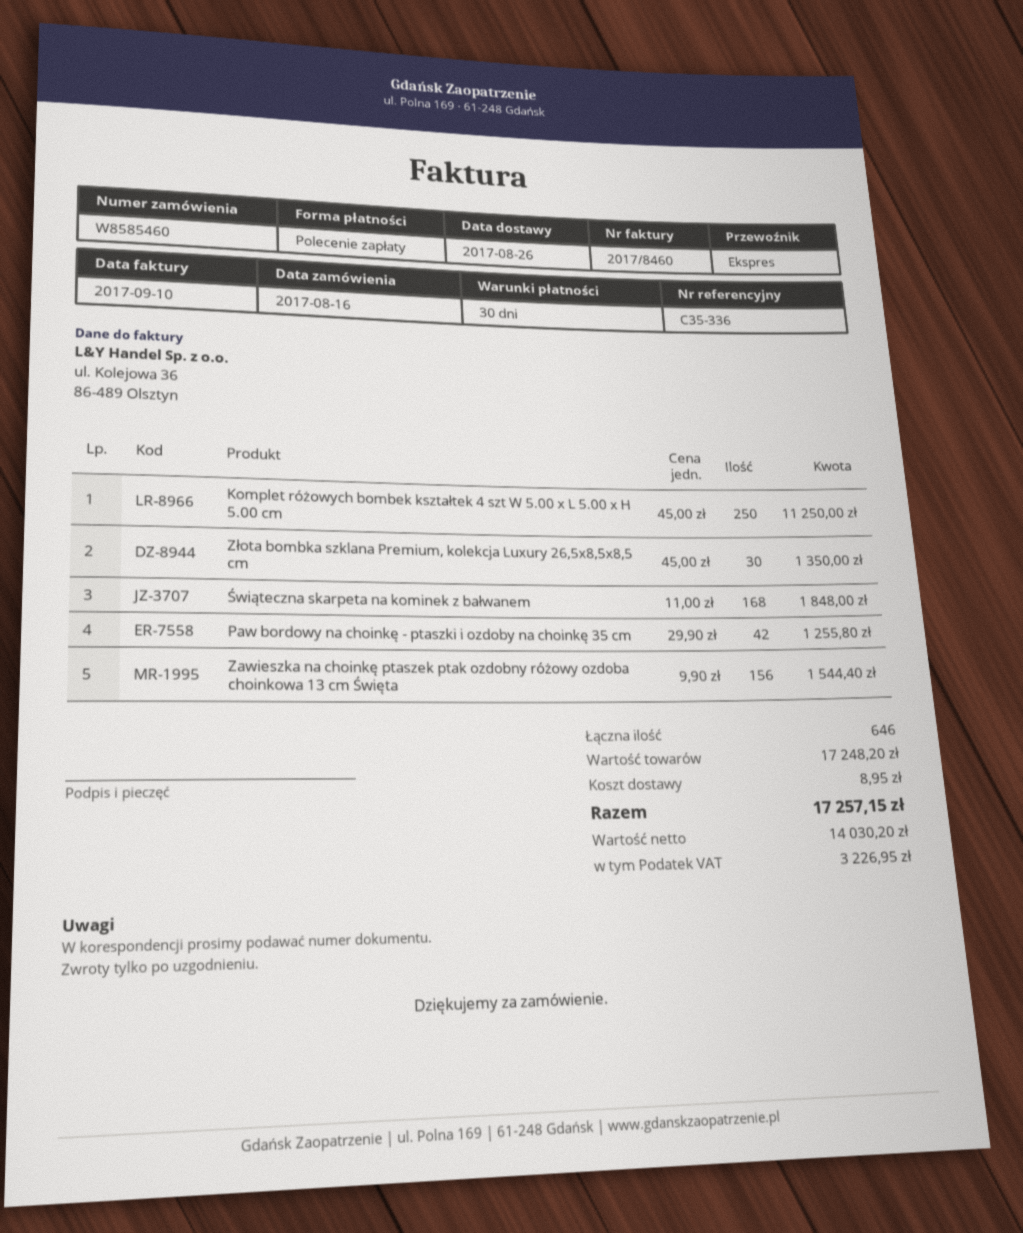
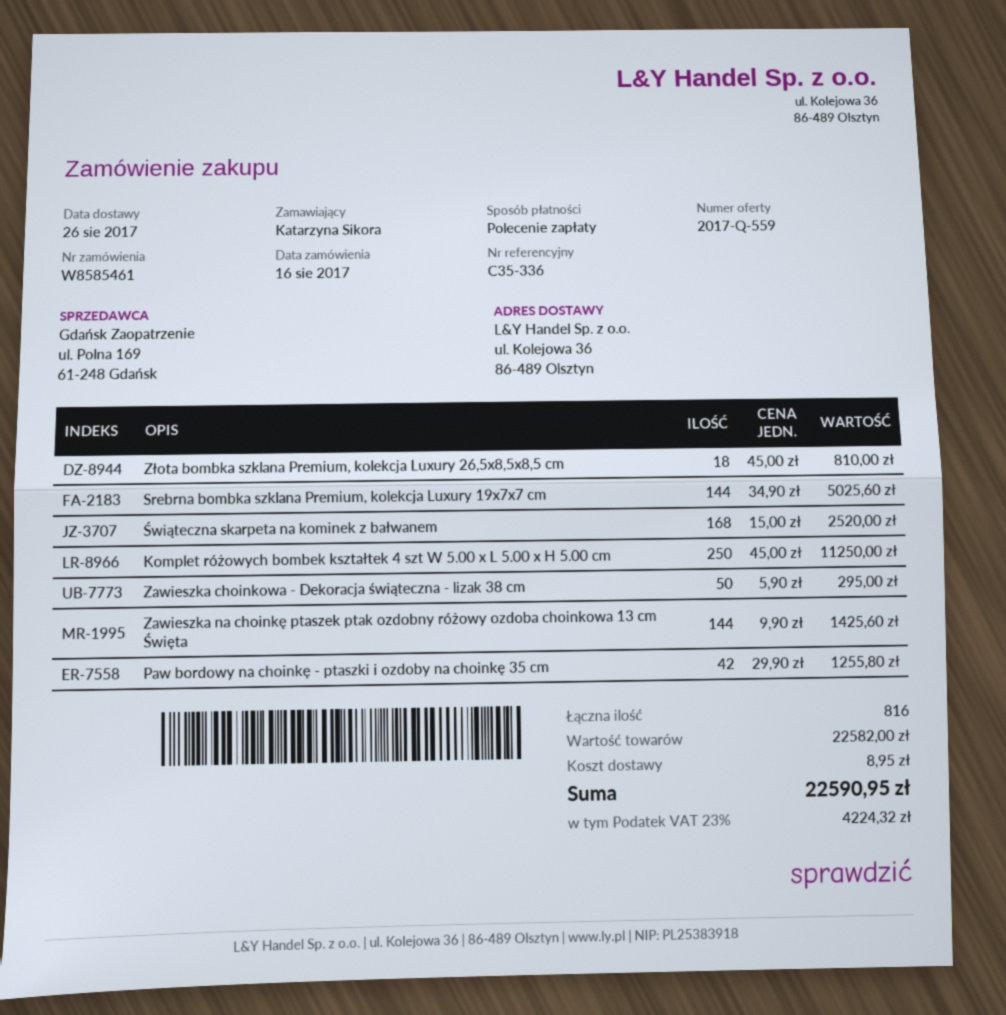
order number: W8585460 -> W8585461
Złota bombka szklana Premium, kolekcja Luxury 26,5x8,5x8,5 cm: 30 x 45.00 = 1350.00 -> 18 x 45.00 = 810.00
Świąteczna skarpeta na kominek z bałwanem: 168 x 11.00 = 1848.00 -> 168 x 15.00 = 2520.00
Zawieszka na choinkę ptaszek ptak ozdobny różowy ozdoba choinkowa 13 cm Święta: 156 x 9.90 = 1544.40 -> 144 x 9.90 = 1425.60
Srebrna bombka szklana Premium, kolekcja Luxury 19x7x7 cm: none -> 144 x 34.90 = 5025.60
Zawieszka choinkowa - Dekoracja świąteczna - lizak 38 cm: none -> 50 x 5.90 = 295.00
total quantity: 646 -> 816
subtotal: 17248.20 -> 22582.00
tax: 3226.95 -> 4224.32
total: 17257.15 -> 22590.95

